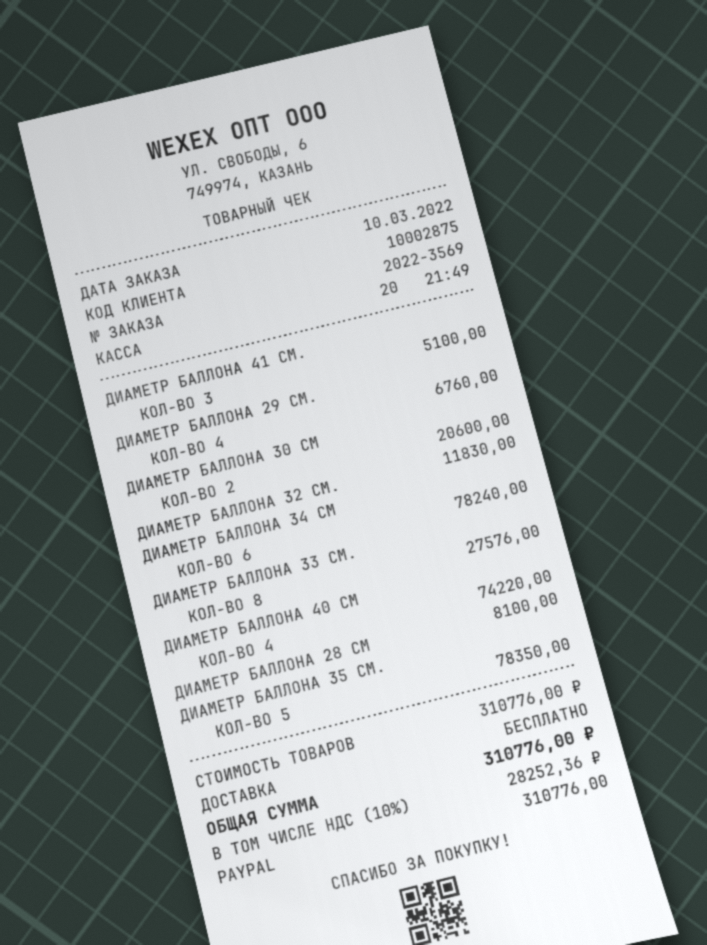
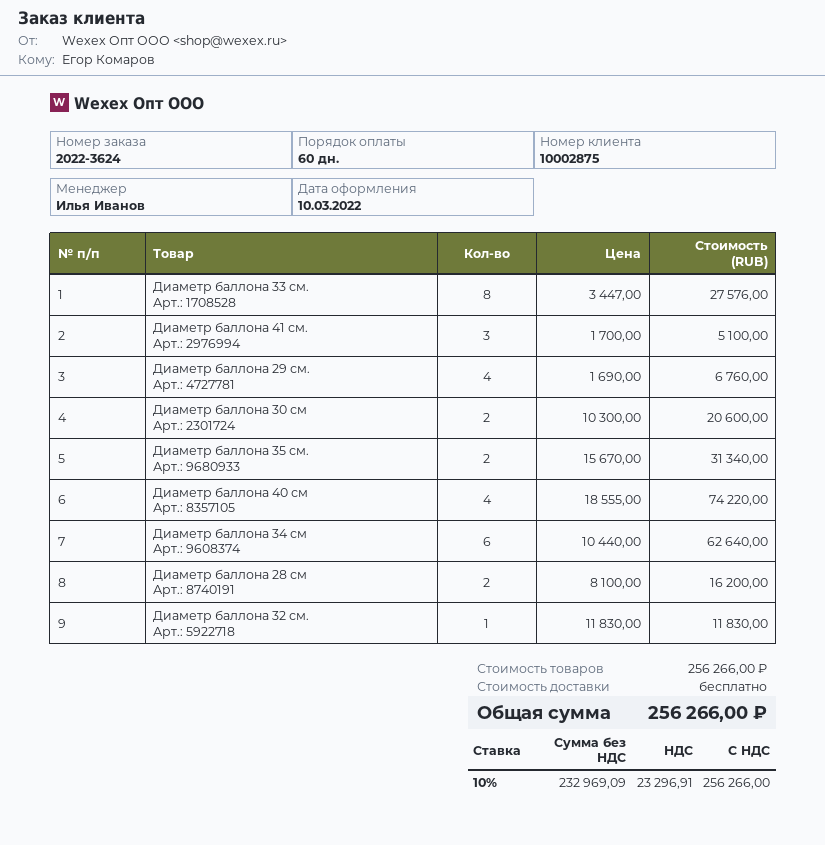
order number: 2022-3569 -> 2022-3624
ДИАМЕТР БАЛЛОНА 34 СМ: 6 for 78240.00 -> 6 for 62640.00
ДИАМЕТР БАЛЛОНА 28 СМ: 1 for 8100.00 -> 2 for 16200.00
ДИАМЕТР БАЛЛОНА 35 СМ.: 5 for 78350.00 -> 2 for 31340.00
subtotal: 310776.00 -> 256266.00
tax: 10% = 28252.36 -> 10% = 23296.91
total: 310776.00 -> 256266.00

